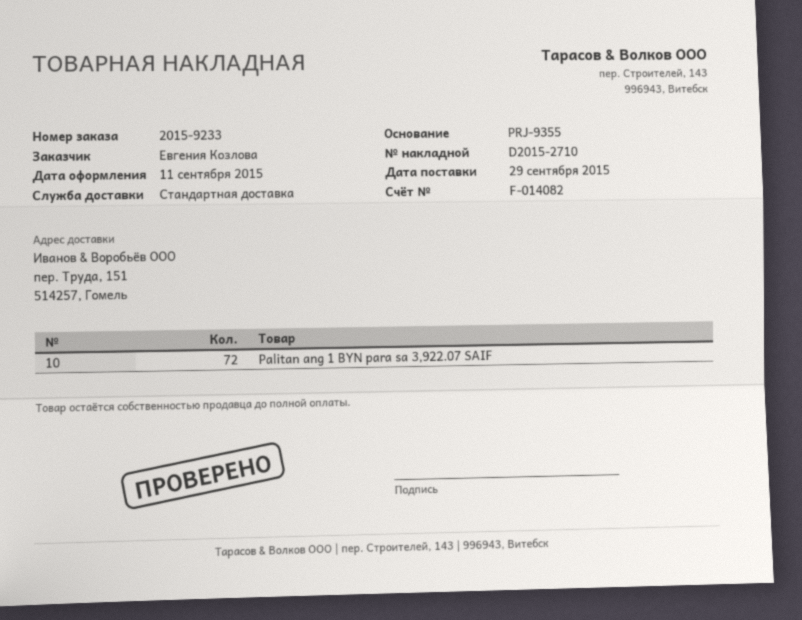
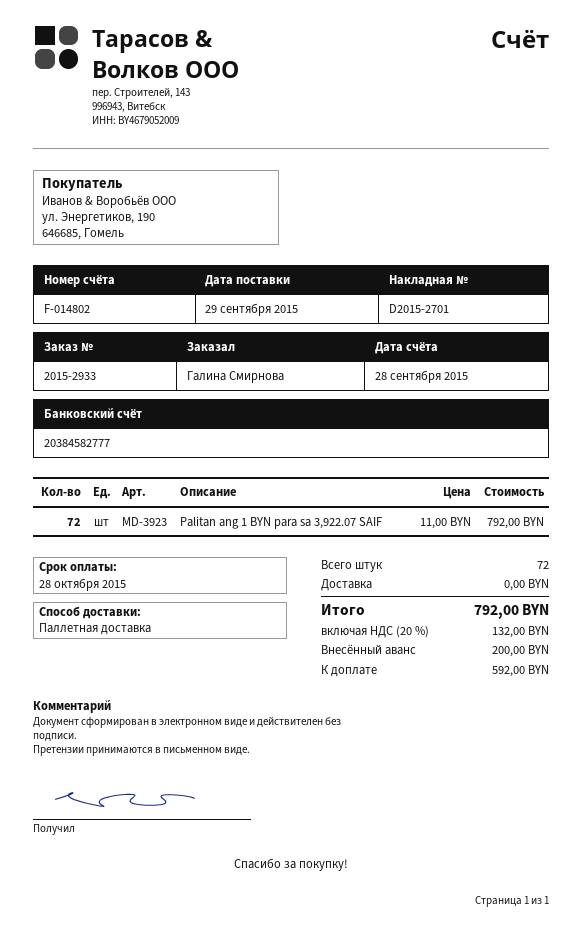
order number: 2015-9233 -> 2015-2933
delivery note number: D2015-2710 -> D2015-2701
invoice number: F-014082 -> F-014802
ordered by: Евгения Козлова -> Галина Смирнова
shipping method: standard -> pallet freight

